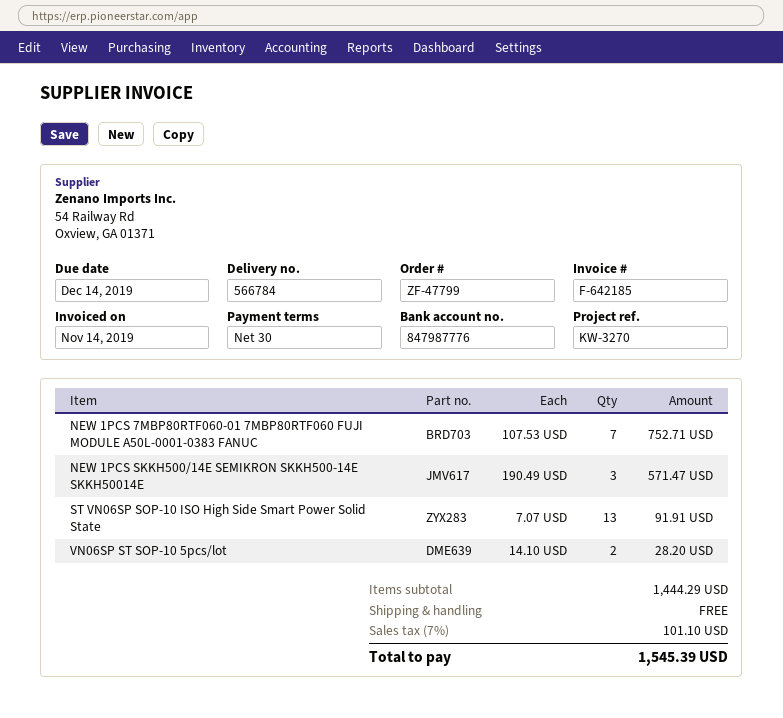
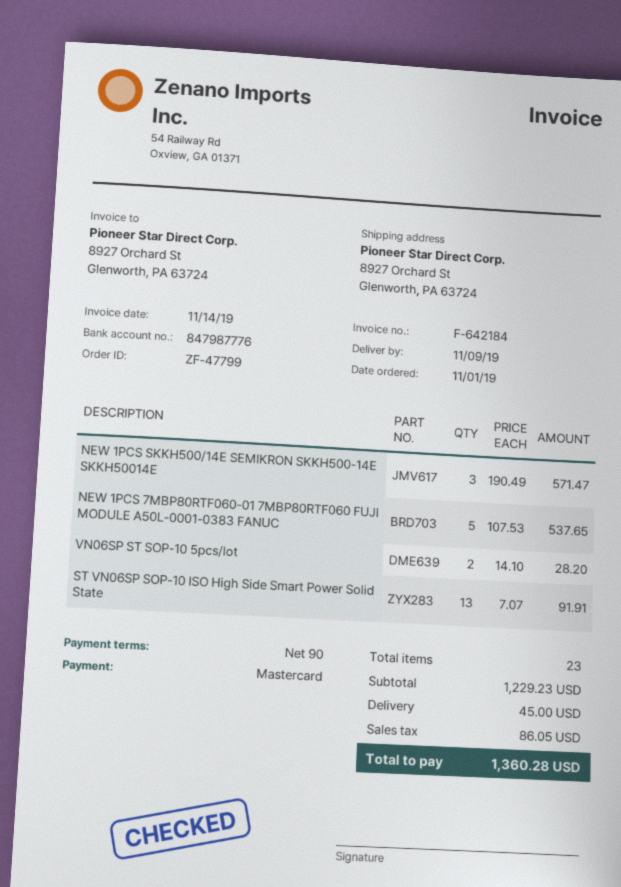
invoice number: F-642185 -> F-642184
payment terms: 30 days -> 90 days
NEW 1PCS 7MBP80RTF060-01 7MBP80RTF060 FUJI MODULE A50L-0001-0383 FANUC: 7 x 107.53 = 752.71 -> 5 x 107.53 = 537.65
subtotal: 1444.29 -> 1229.23
shipping: 0.00 -> 45.00
tax: 101.10 -> 86.05
total: 1545.39 -> 1360.28

